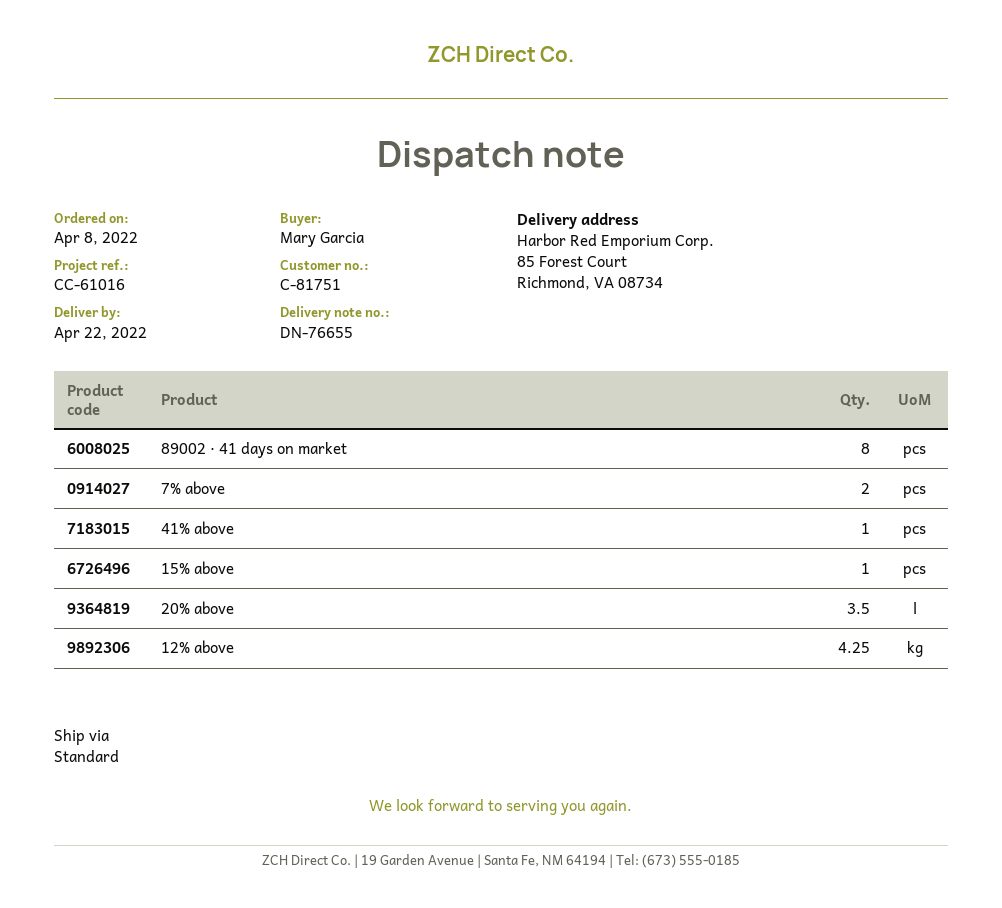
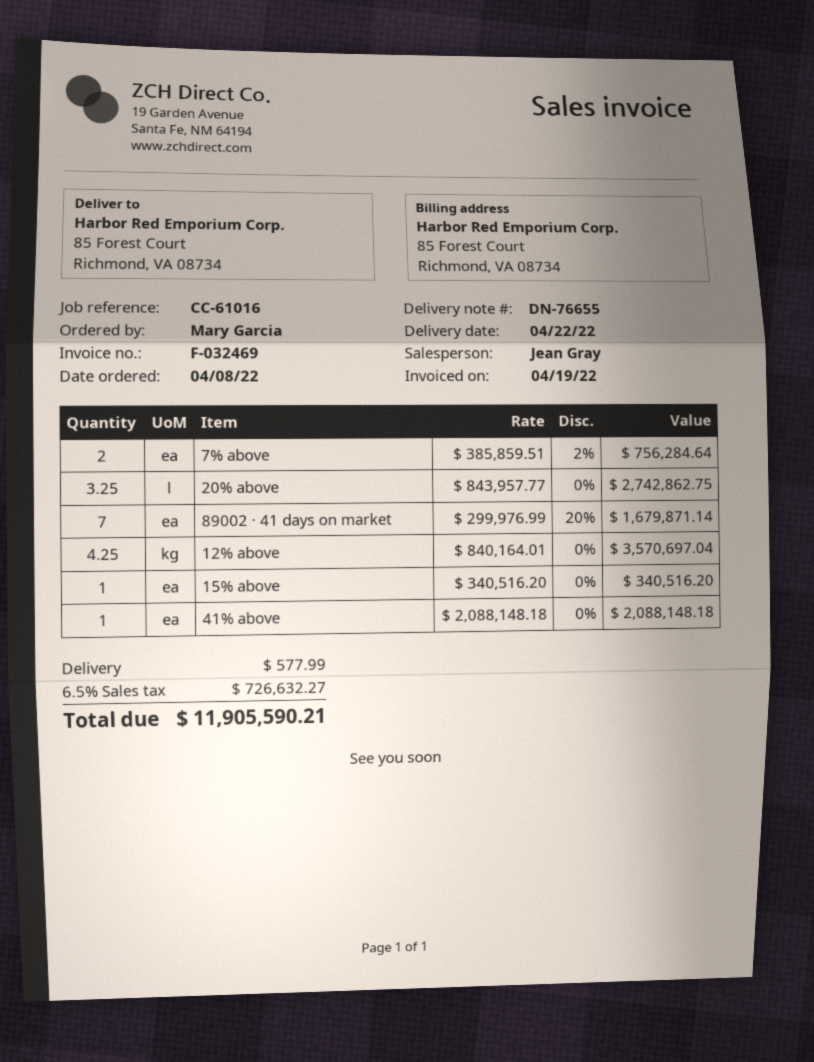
89002 · 41 days on market: 8 -> 7
20% above: 3.5 -> 3.25

